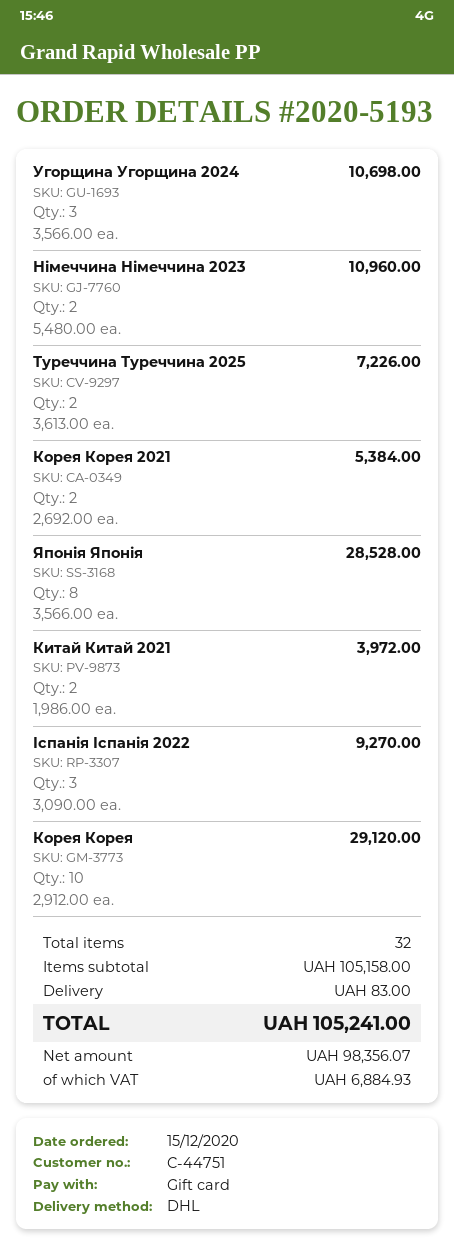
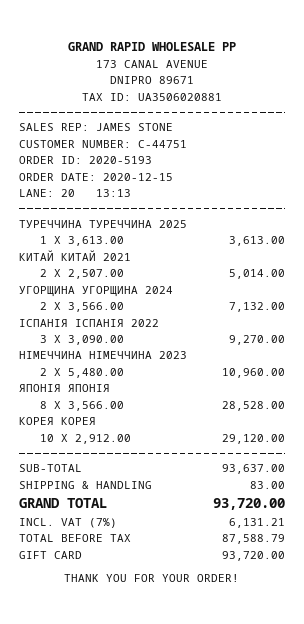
Угорщина Угорщина 2024: 3 x 3566.00 = 10698.00 -> 2 x 3566.00 = 7132.00
Туреччина Туреччина 2025: 2 x 3613.00 = 7226.00 -> 1 x 3613.00 = 3613.00
Корея Корея 2021: 2 x 2692.00 = 5384.00 -> none
Китай Китай 2021: 2 x 1986.00 = 3972.00 -> 2 x 2507.00 = 5014.00
subtotal: 105158.00 -> 93637.00
net: 98356.07 -> 87588.79
tax: 6884.93 -> 6131.21
total: 105241.00 -> 93720.00

